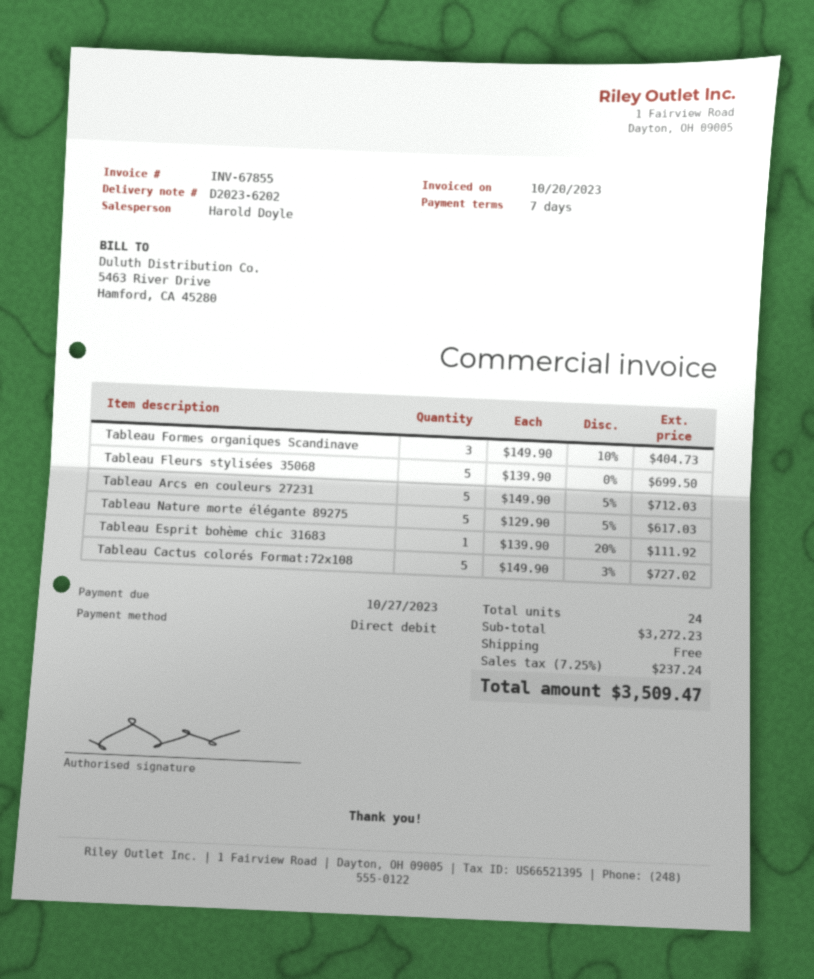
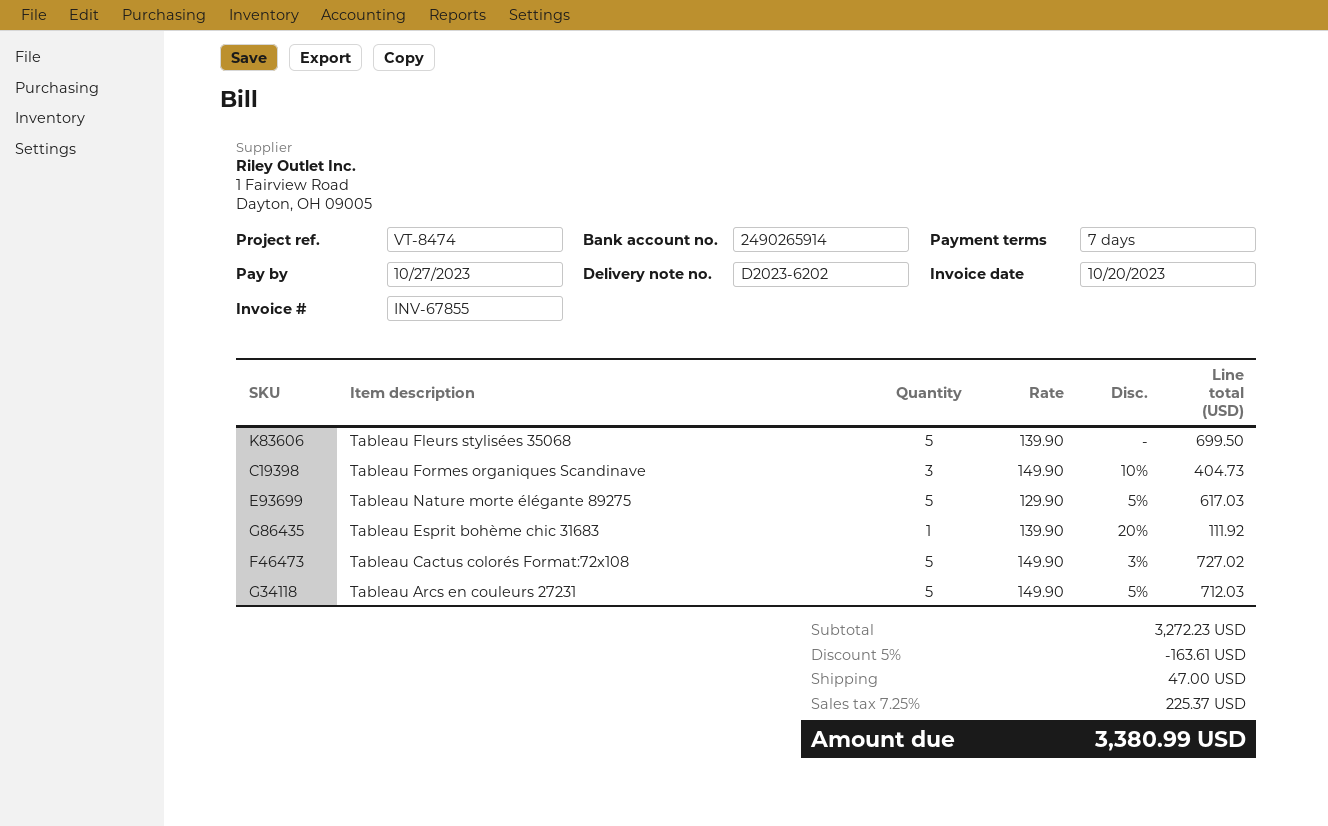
discount: none -> 5% = 163.61
shipping: 0.00 -> 47.00
tax: 7.25% = 237.24 -> 7.25% = 225.37
total: 3509.47 -> 3380.99

